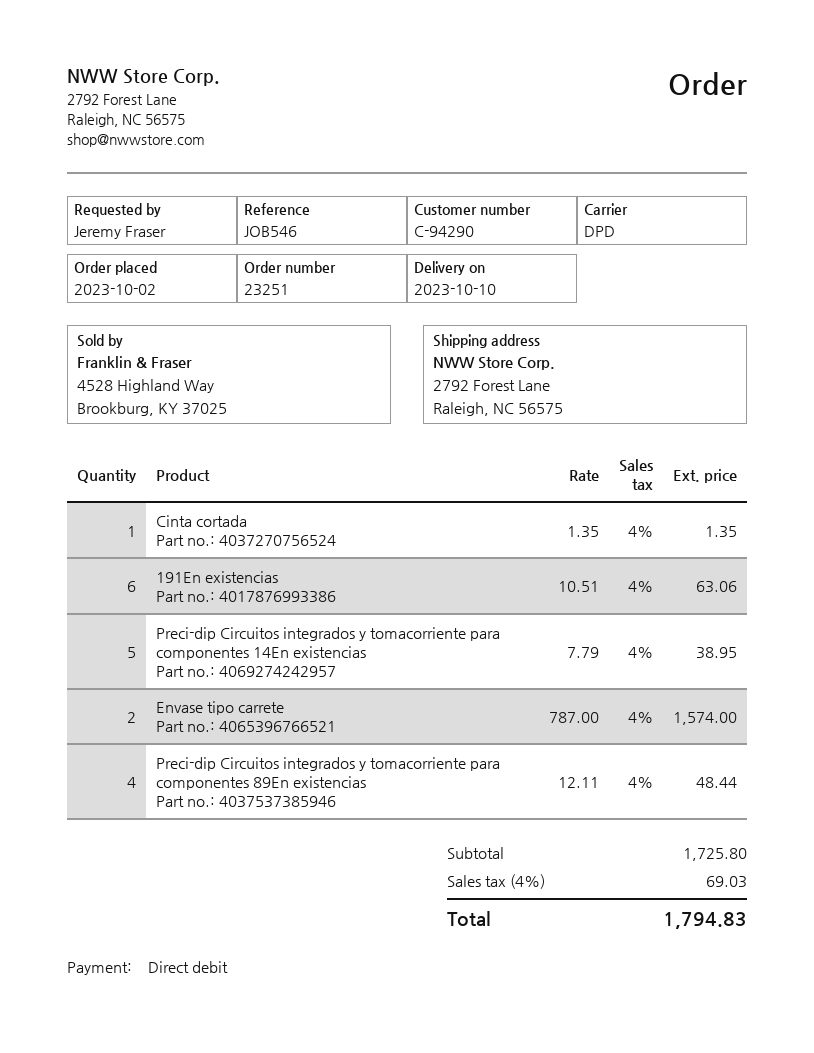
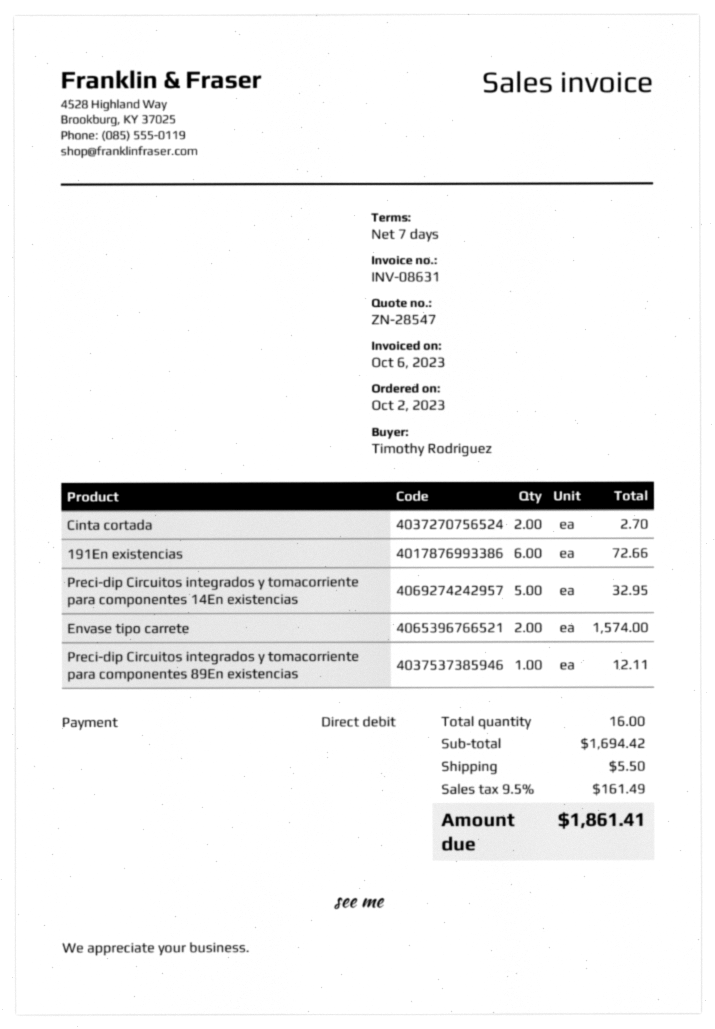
ordered by: Jeremy Fraser -> Timothy Rodriguez
Cinta cortada: 1 for 1.35 -> 2 for 2.70
191En existencias: 6 for 63.06 -> 6 for 72.66
Preci-dip Circuitos integrados y tomacorriente para componentes 14En existencias: 5 for 38.95 -> 5 for 32.95
Preci-dip Circuitos integrados y tomacorriente para componentes 89En existencias: 4 for 48.44 -> 1 for 12.11
subtotal: 1725.80 -> 1694.42
shipping: none -> 5.50
tax: 4% = 69.03 -> 9.5% = 161.49
total: 1794.83 -> 1861.41

